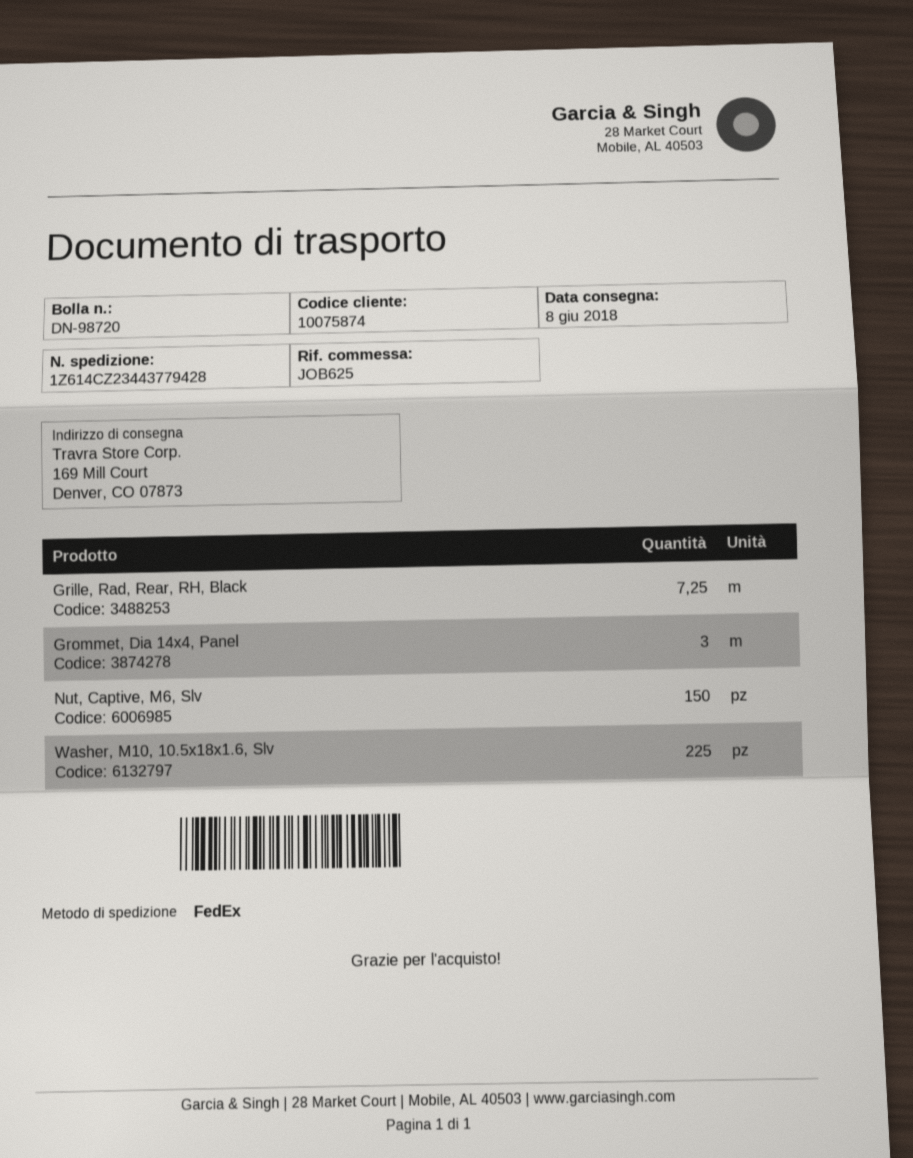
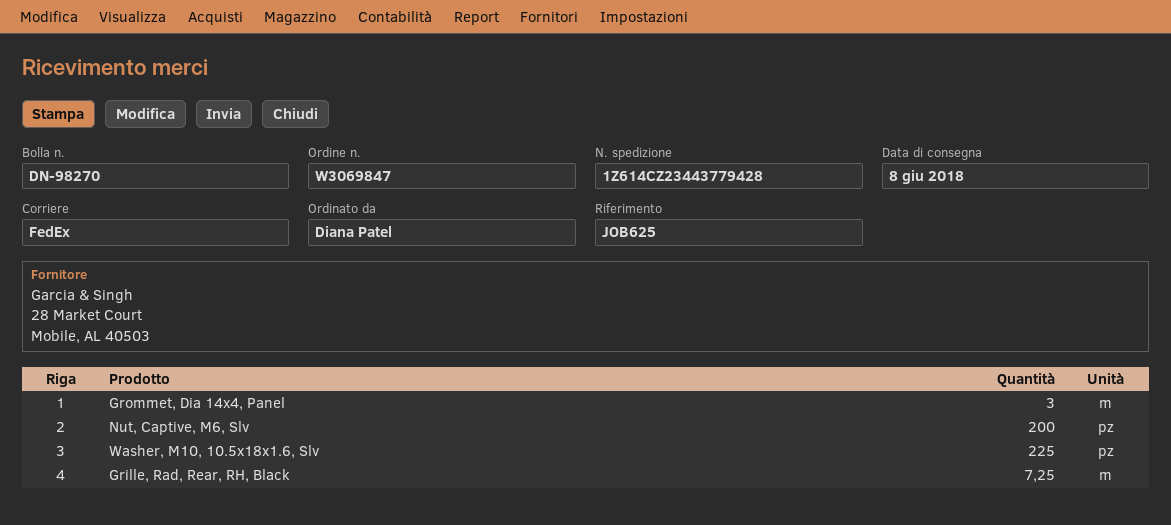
delivery note number: DN-98720 -> DN-98270
Nut, Captive, M6, Slv: 150 -> 200

